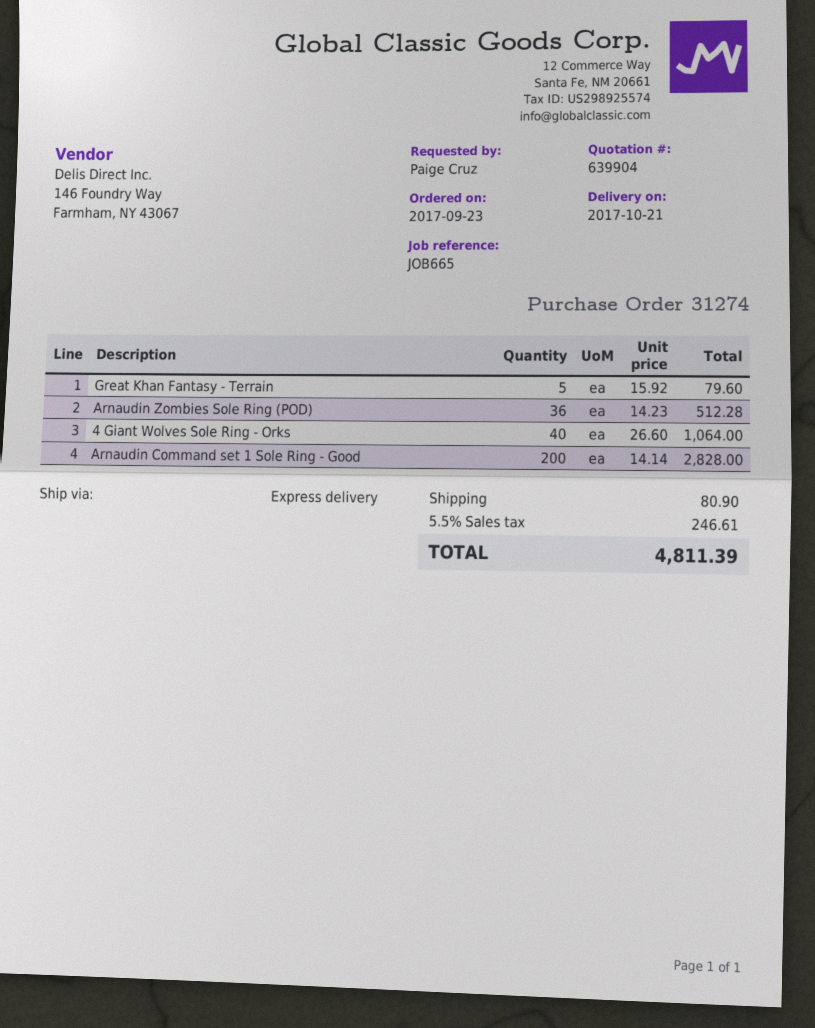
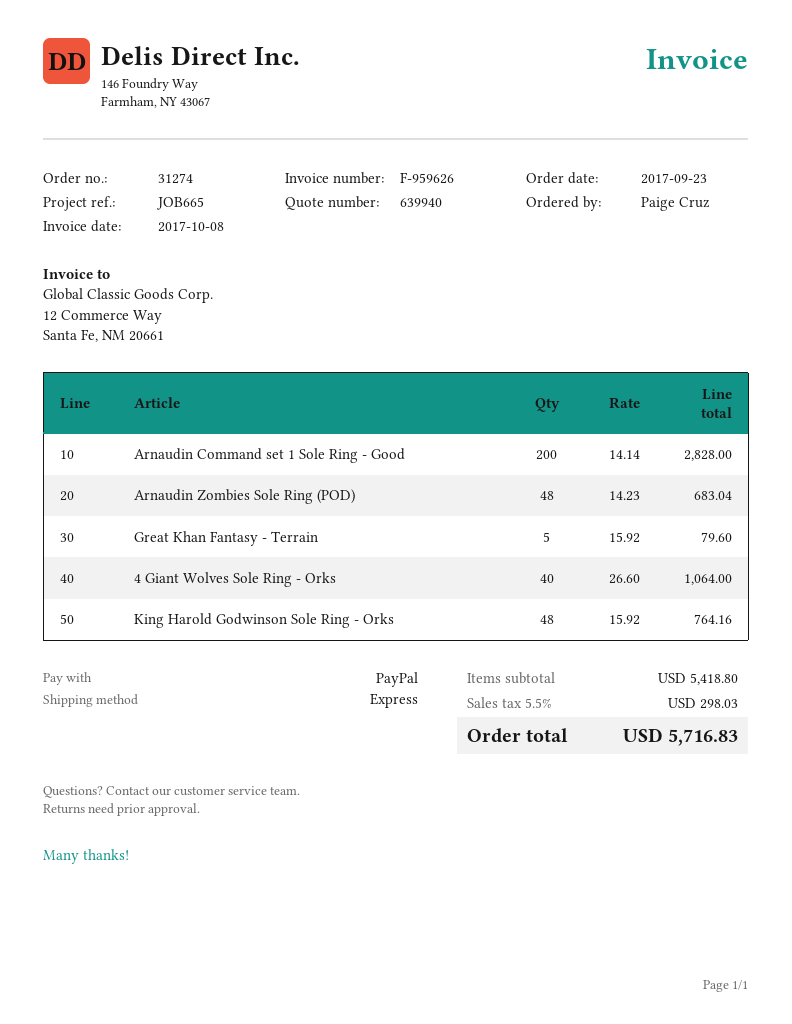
quote number: 639904 -> 639940
Arnaudin Zombies Sole Ring (POD): 36 x 14.23 = 512.28 -> 48 x 14.23 = 683.04
King Harold Godwinson Sole Ring - Orks: none -> 48 x 15.92 = 764.16
shipping: 80.90 -> none
tax: 5.5% = 246.61 -> 5.5% = 298.03
total: 4811.39 -> 5716.83

